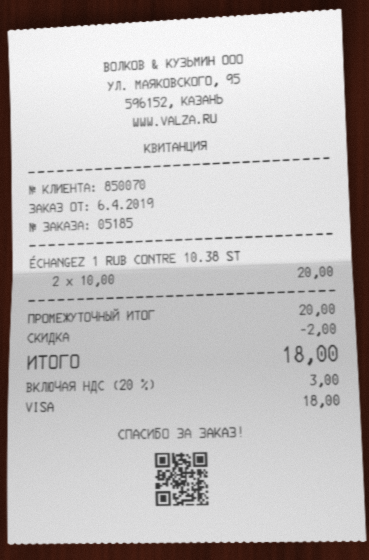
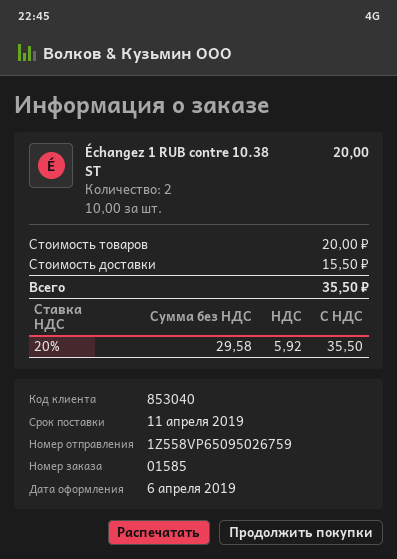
order number: 05185 -> 01585
customer number: 850070 -> 853040
discount: 2.00 -> none
shipping: none -> 15.50
tax: 20% = 3.00 -> 20% = 5.92
total: 18.00 -> 35.50

